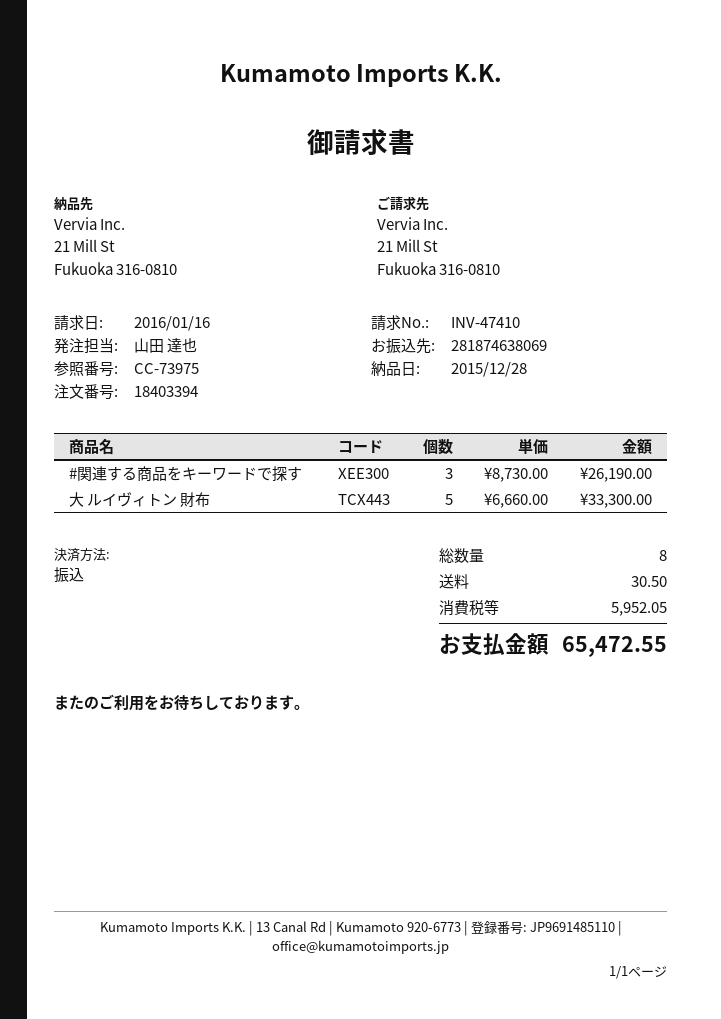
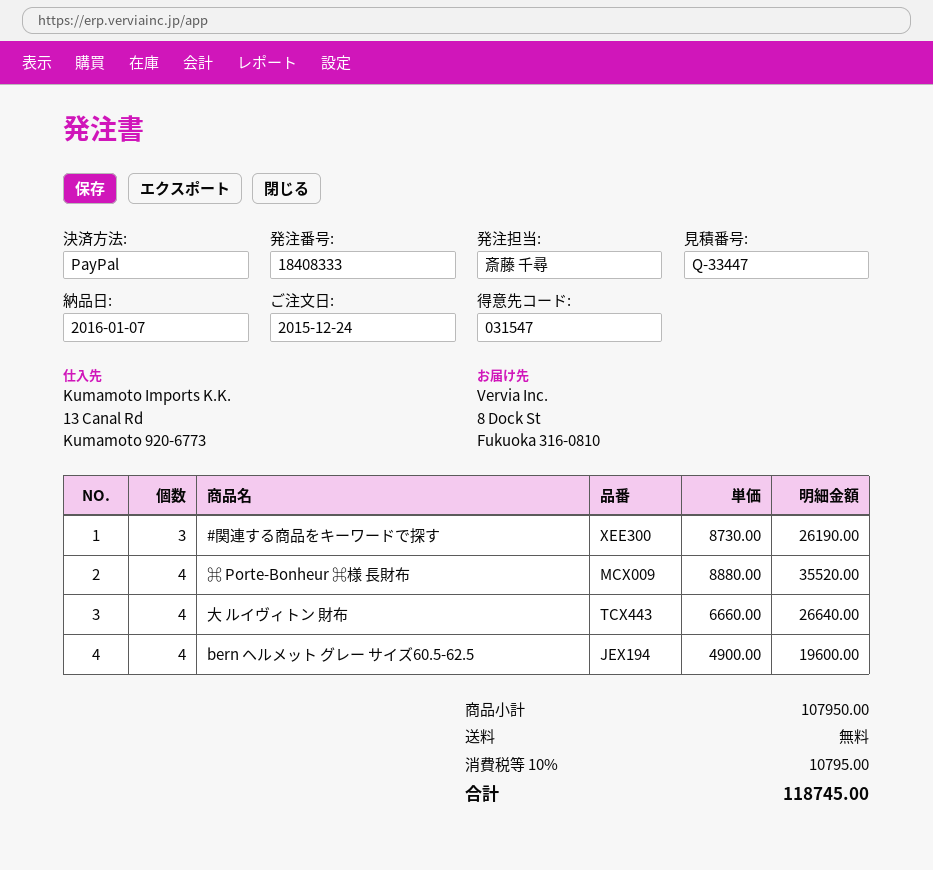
order number: 18403394 -> 18408333
delivery date: 2015-12-28 -> 2016-01-07
ordered by: 山田 達也 -> 斎藤 千尋
payment method: bank transfer -> PayPal
ship to: 21 Mill St, Fukuoka 316-0810 -> 8 Dock St, Fukuoka 316-0810
大 ルイヴィトン 財布: 5 x 6660.00 = 33300.00 -> 4 x 6660.00 = 26640.00
⌘ Porte-Bonheur ⌘様 長財布: none -> 4 x 8880.00 = 35520.00
bern ヘルメット グレー サイズ60.5-62.5: none -> 4 x 4900.00 = 19600.00
shipping: 30.50 -> 0.00
tax: 5952.05 -> 10795.00
total: 65472.55 -> 118745.00

